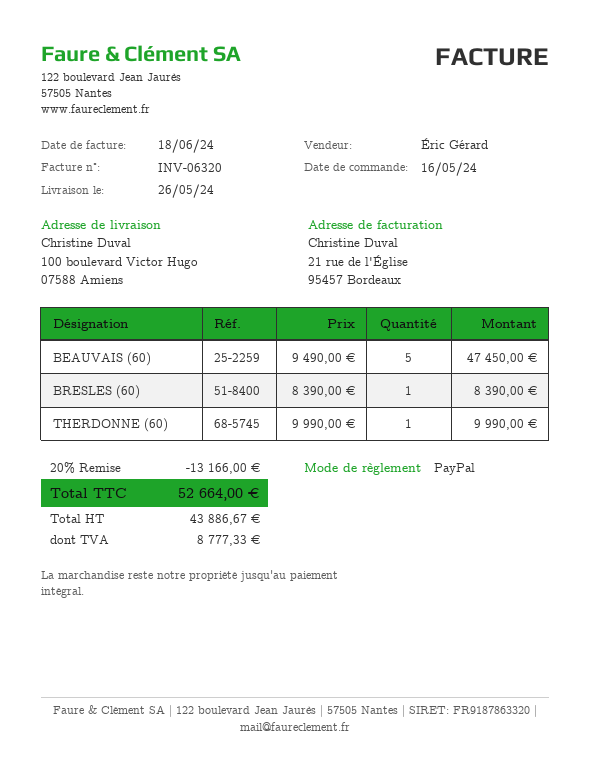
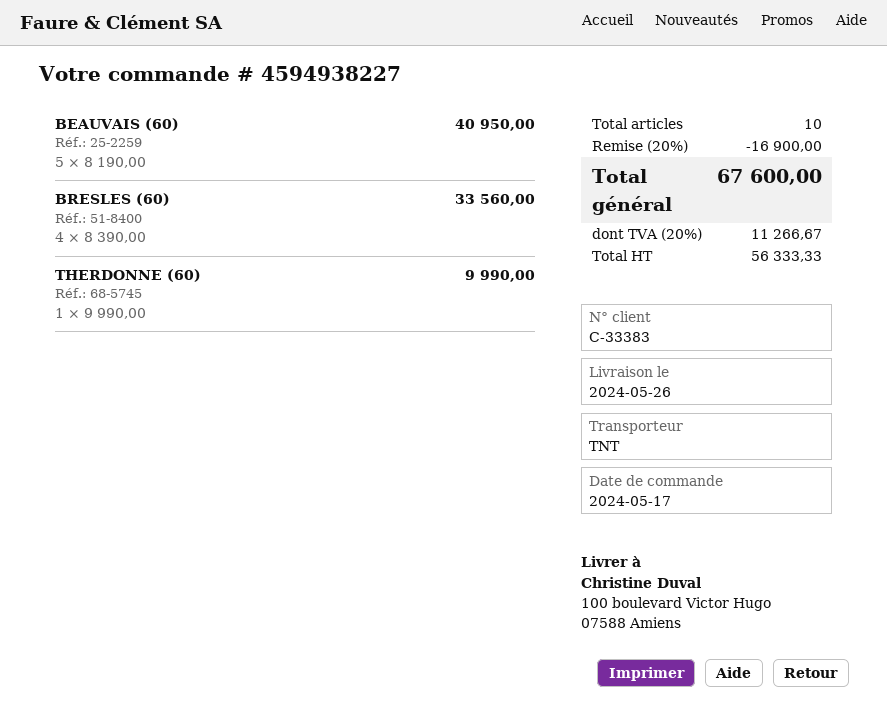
order date: 2024-05-16 -> 2024-05-17
BEAUVAIS (60): 5 x 9490.00 = 47450.00 -> 5 x 8190.00 = 40950.00
BRESLES (60): 1 x 8390.00 = 8390.00 -> 4 x 8390.00 = 33560.00
discount: 20% = 13166.00 -> 20% = 16900.00
net: 43886.67 -> 56333.33
tax: 8777.33 -> 11266.67
total: 52664.00 -> 67600.00

